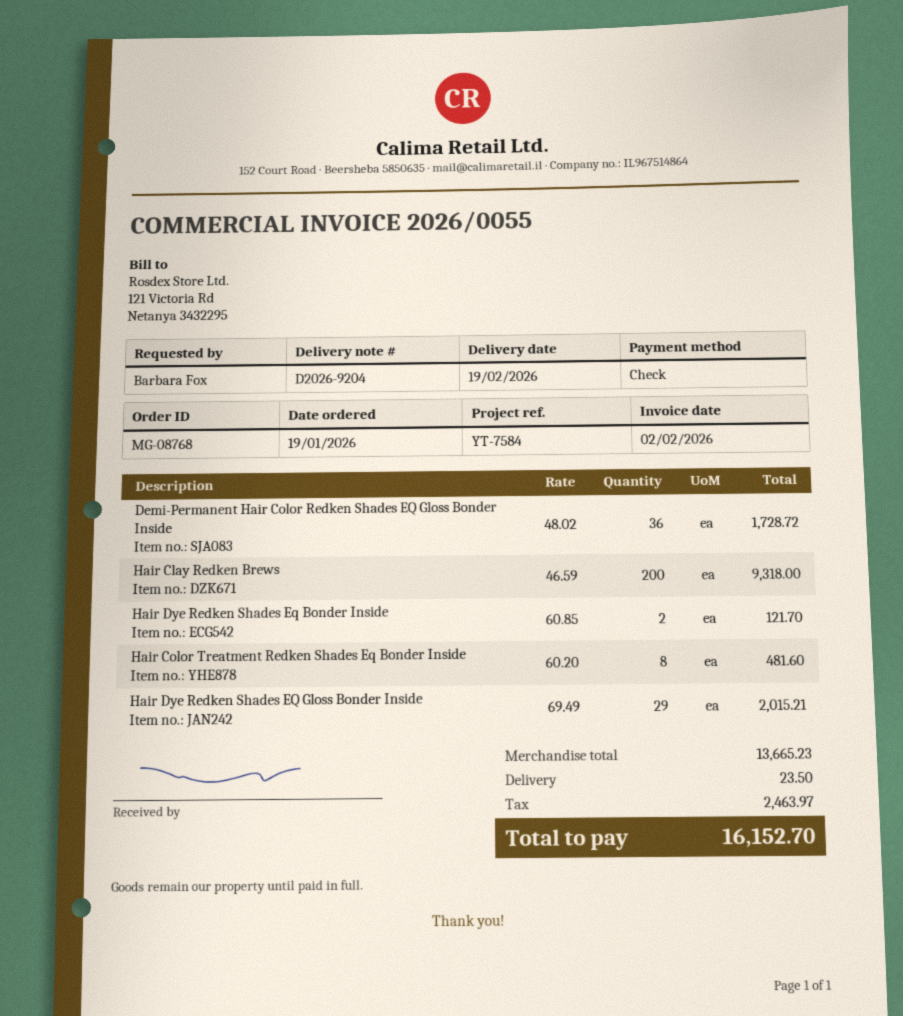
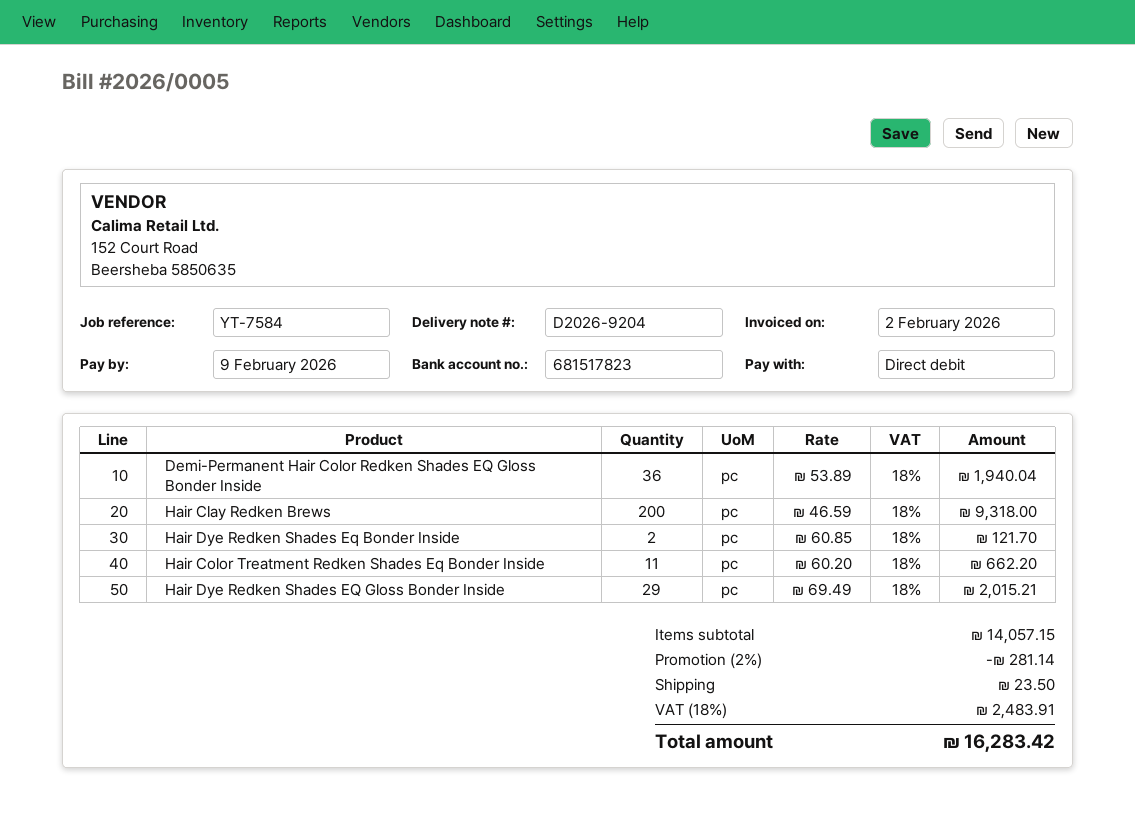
invoice number: 2026/0055 -> 2026/0005
payment method: cheque -> direct debit
Demi-Permanent Hair Color Redken Shades EQ Gloss Bonder Inside: 36 x 48.02 = 1728.72 -> 36 x 53.89 = 1940.04
Hair Color Treatment Redken Shades Eq Bonder Inside: 8 x 60.20 = 481.60 -> 11 x 60.20 = 662.20
subtotal: 13665.23 -> 14057.15
discount: none -> 2% = 281.14
tax: 2463.97 -> 2483.91
total: 16152.70 -> 16283.42

